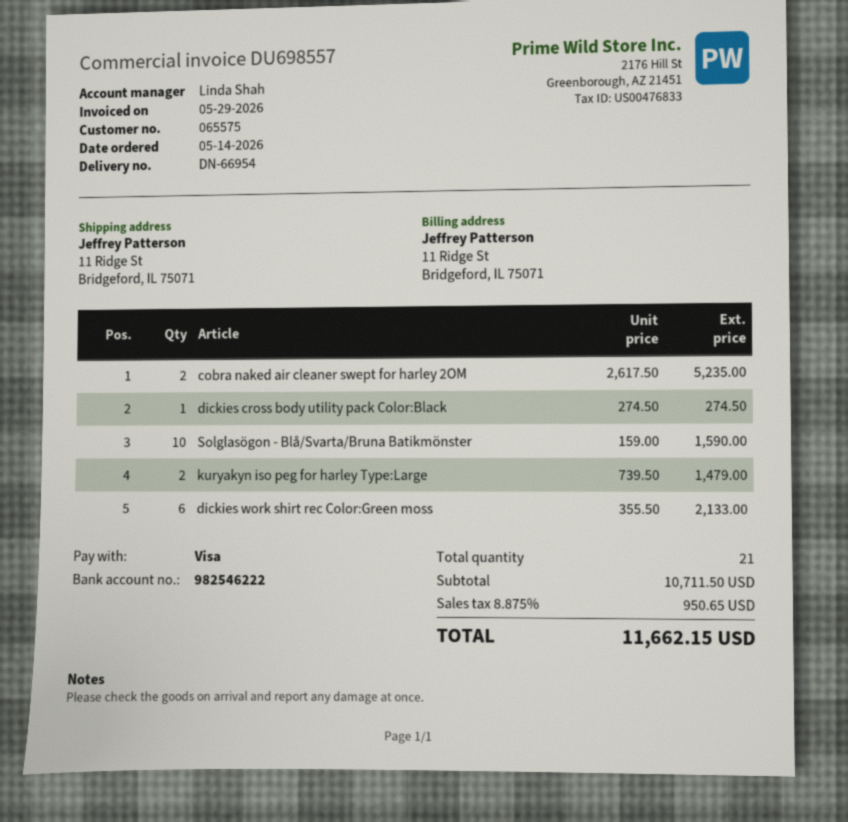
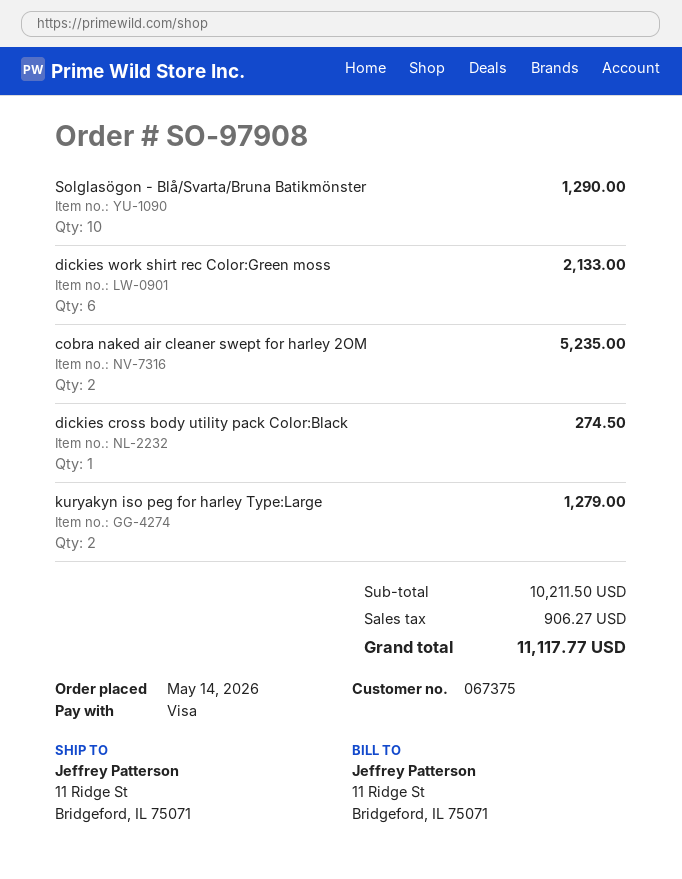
customer number: 065575 -> 067375
Solglasögon - Blå/Svarta/Bruna Batikmönster: 10 for 1590.00 -> 10 for 1290.00
kuryakyn iso peg for harley Type:Large: 2 for 1479.00 -> 2 for 1279.00
subtotal: 10711.50 -> 10211.50
tax: 950.65 -> 906.27
total: 11662.15 -> 11117.77

